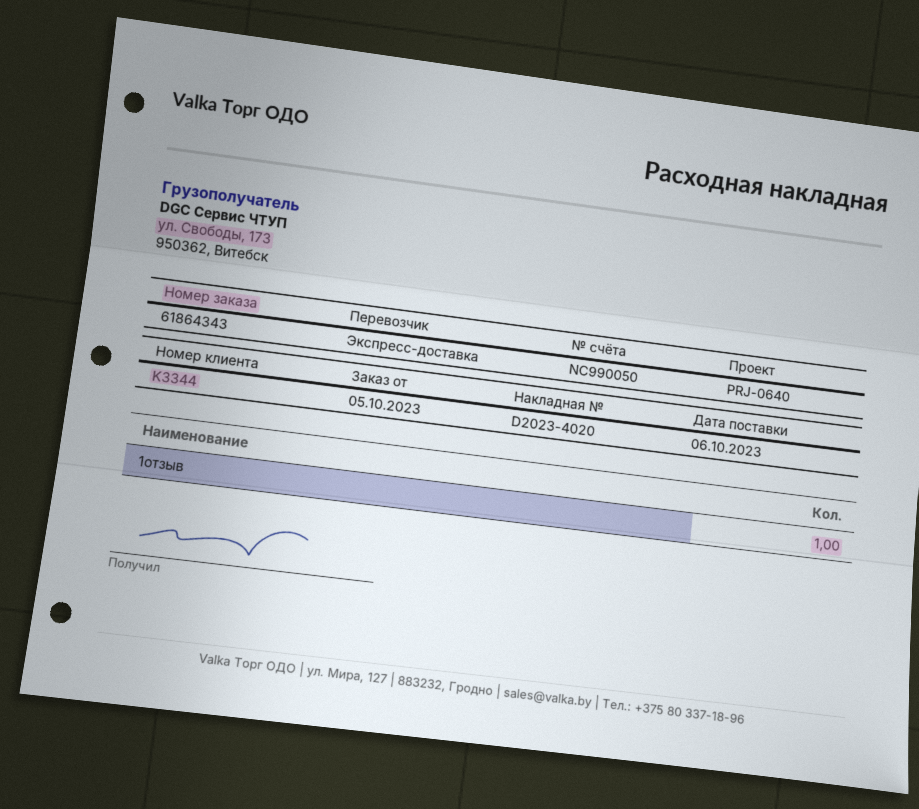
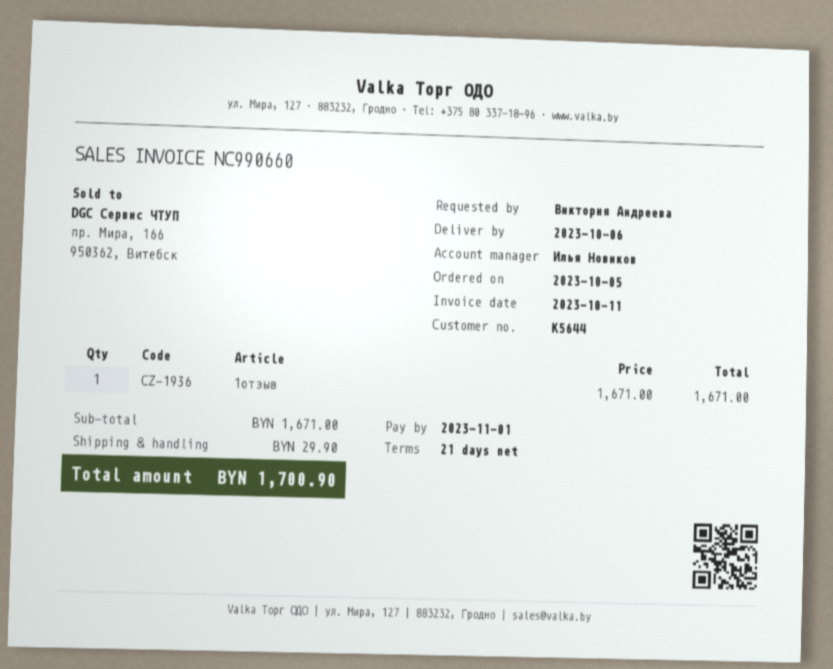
invoice number: NC990050 -> NC990660
customer number: K3344 -> K5644

